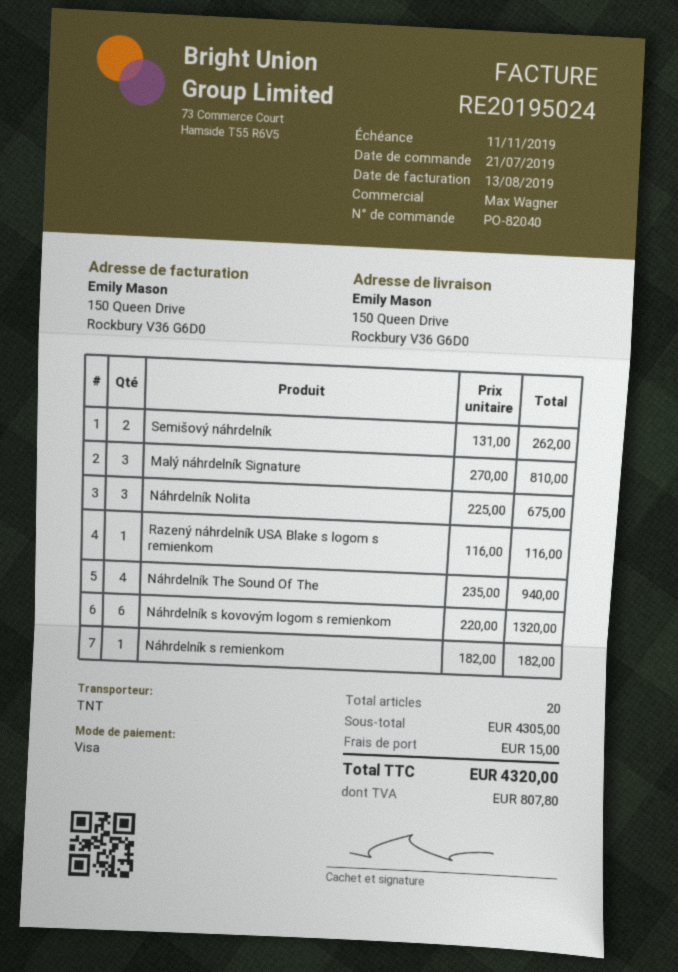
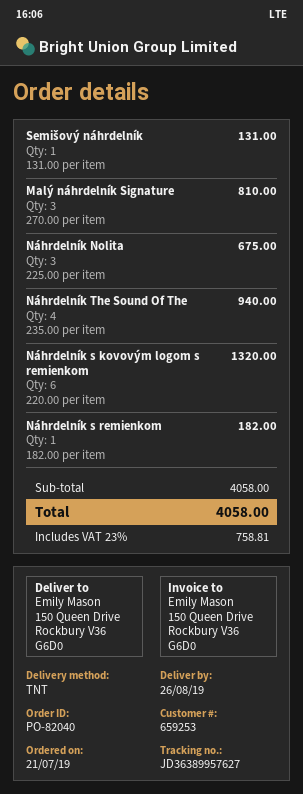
Semišový náhrdelník: 2 x 131.00 = 262.00 -> 1 x 131.00 = 131.00
Razený náhrdelník USA Blake s logom s remienkom: 1 x 116.00 = 116.00 -> none
subtotal: 4305.00 -> 4058.00
shipping: 15.00 -> none
tax: 807.80 -> 758.81
total: 4320.00 -> 4058.00

